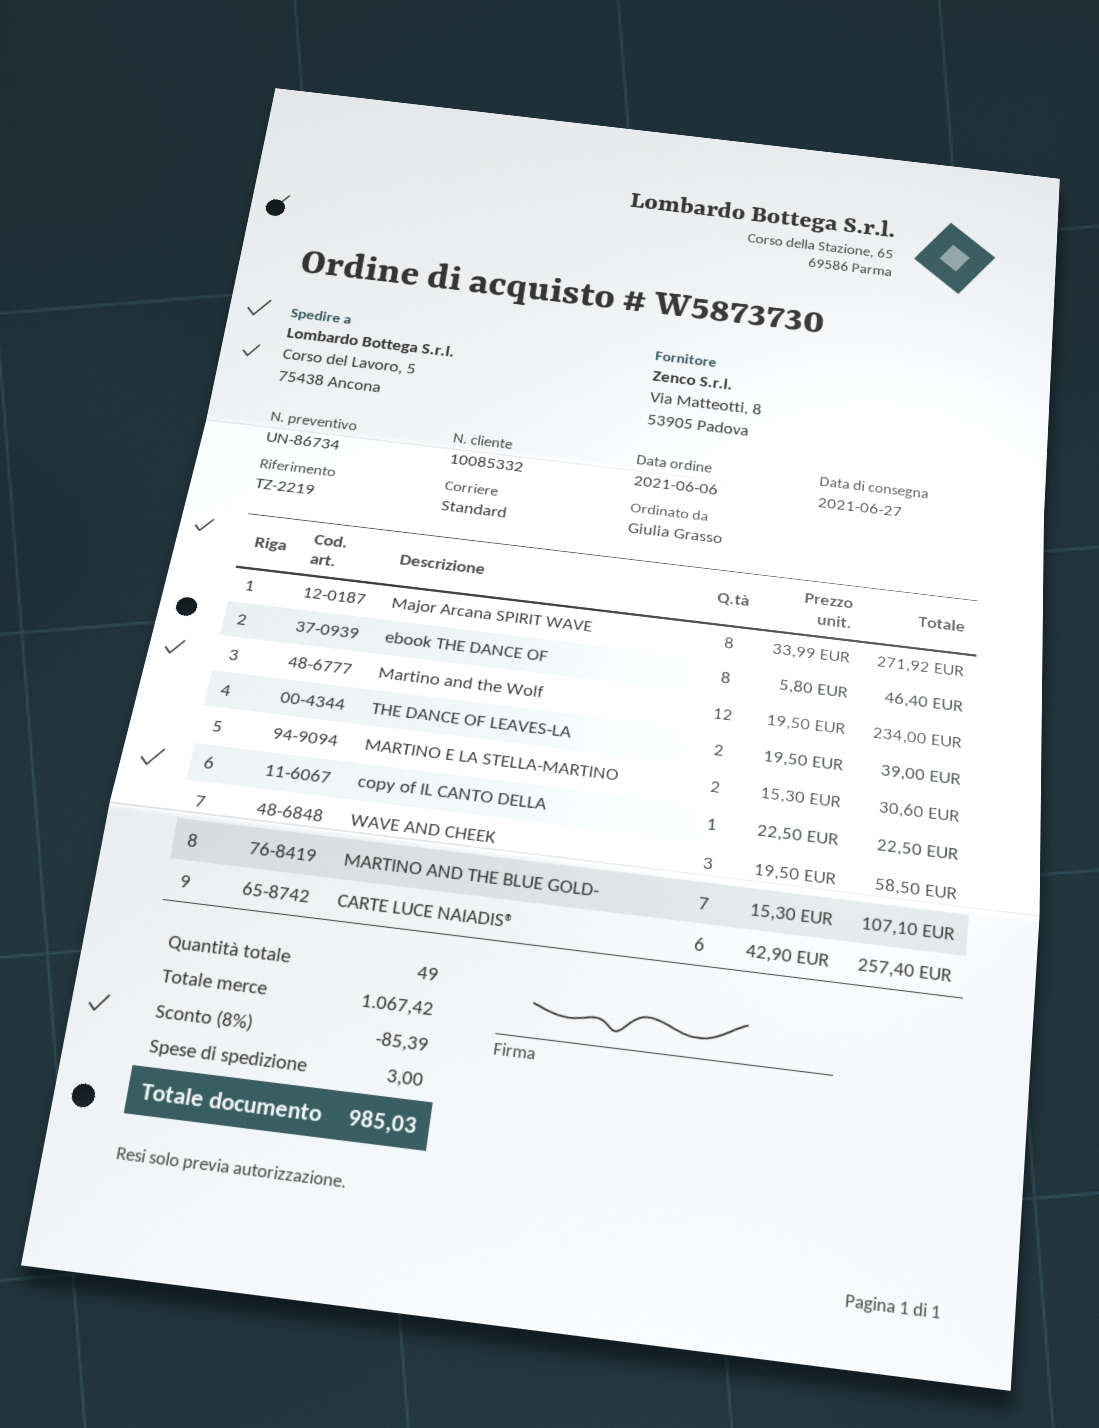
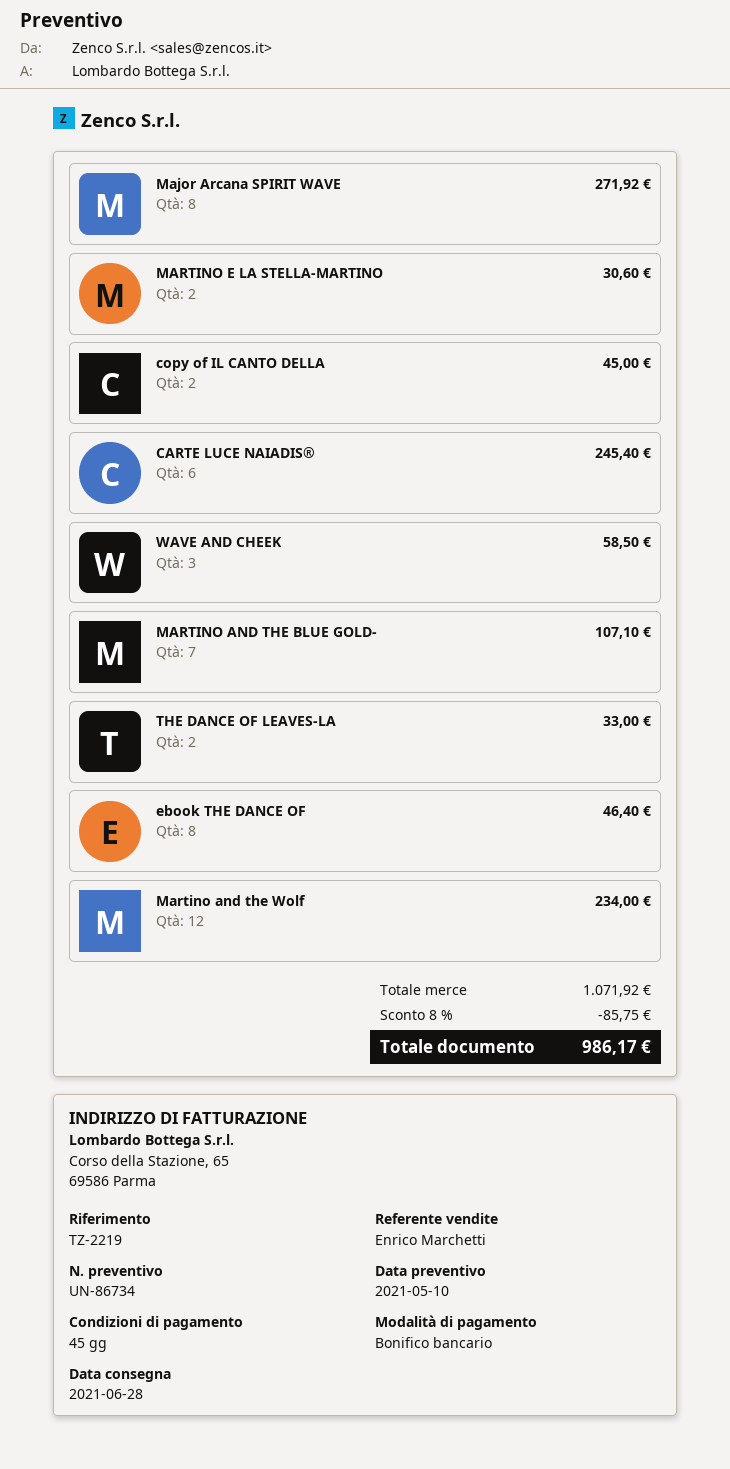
delivery date: 2021-06-27 -> 2021-06-28
THE DANCE OF LEAVES-LA: 2 for 39.00 -> 2 for 33.00
copy of IL CANTO DELLA: 1 for 22.50 -> 2 for 45.00
CARTE LUCE NAIADIS®: 6 for 257.40 -> 6 for 245.40
subtotal: 1067.42 -> 1071.92
discount: 8% = 85.39 -> 8% = 85.75
shipping: 3.00 -> none
total: 985.03 -> 986.17

